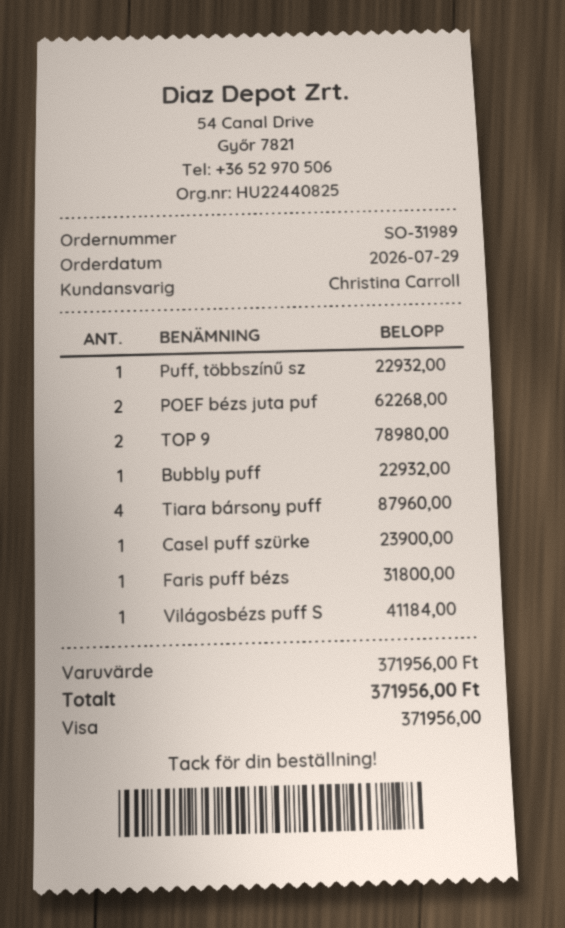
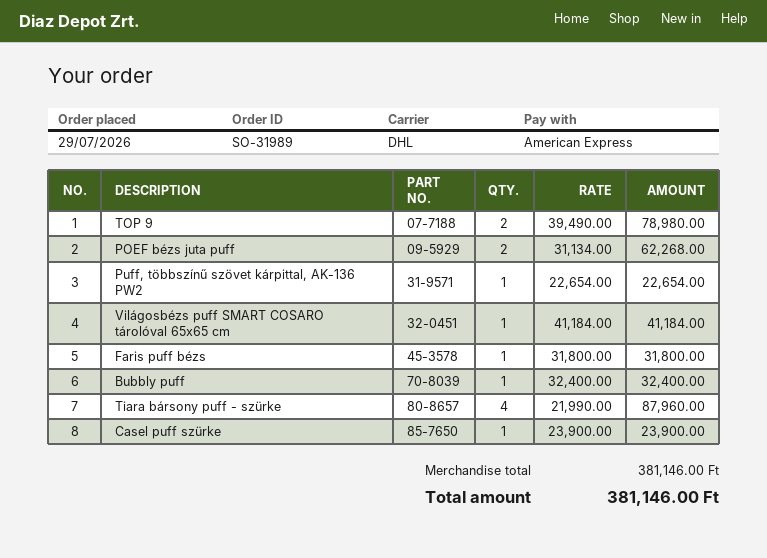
payment method: Visa -> American Express
Puff, többszínű sz: 1 for 22932.00 -> 1 for 22654.00
Bubbly puff: 1 for 22932.00 -> 1 for 32400.00
subtotal: 371956.00 -> 381146.00
total: 371956.00 -> 381146.00

